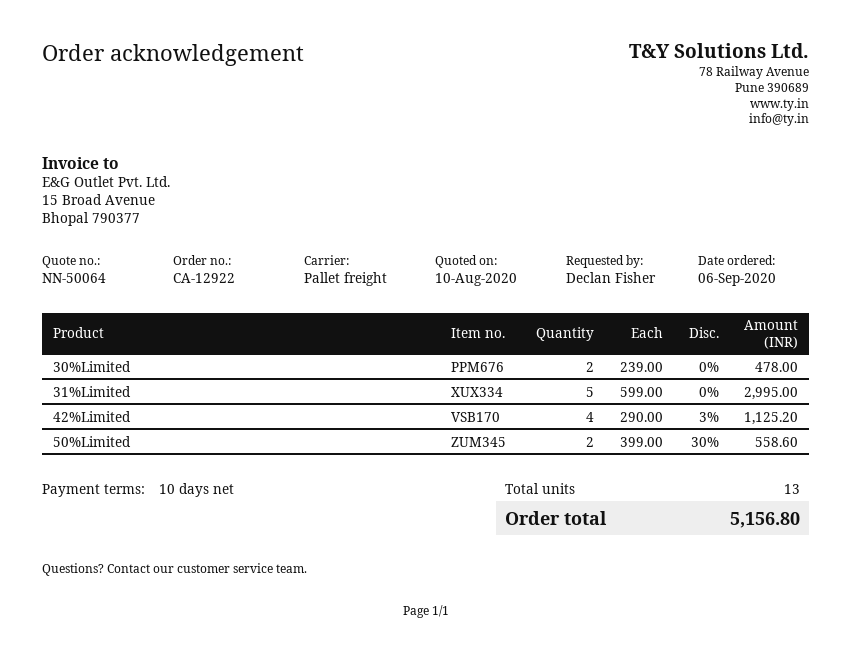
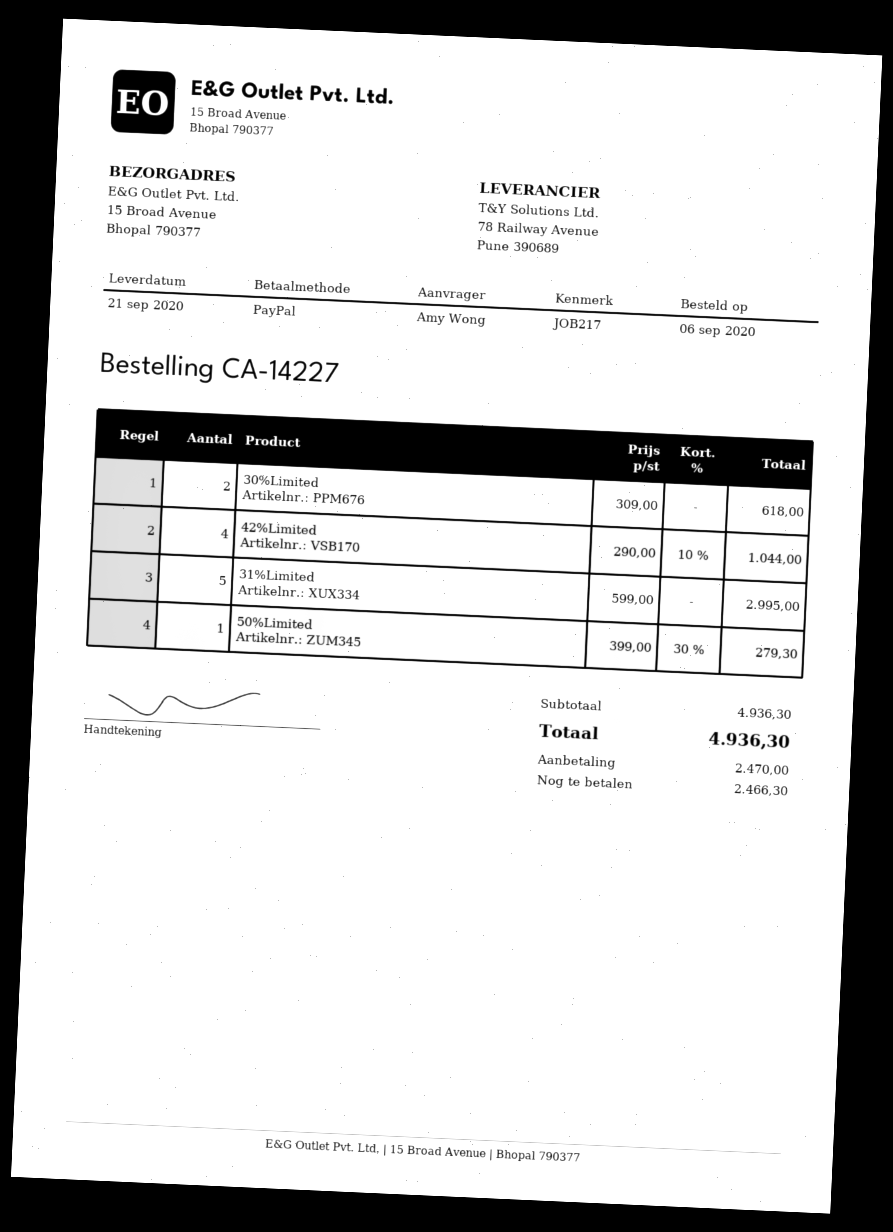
order number: CA-12922 -> CA-14227
ordered by: Declan Fisher -> Amy Wong
30%Limited: 2 x 239.00 = 478.00 -> 2 x 309.00 = 618.00
42%Limited: 4 x 290.00 - 3% = 1125.20 -> 4 x 290.00 - 10% = 1044.00
50%Limited: 2 x 399.00 - 30% = 558.60 -> 1 x 399.00 - 30% = 279.30
total: 5156.80 -> 4936.30

